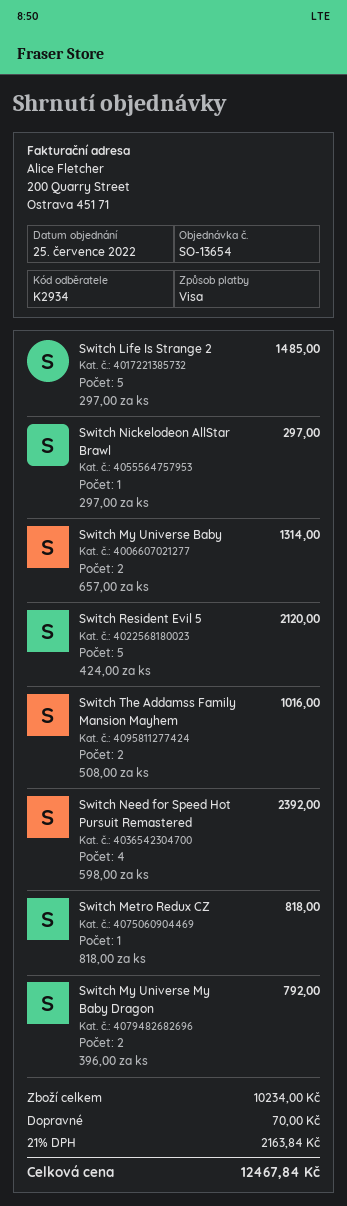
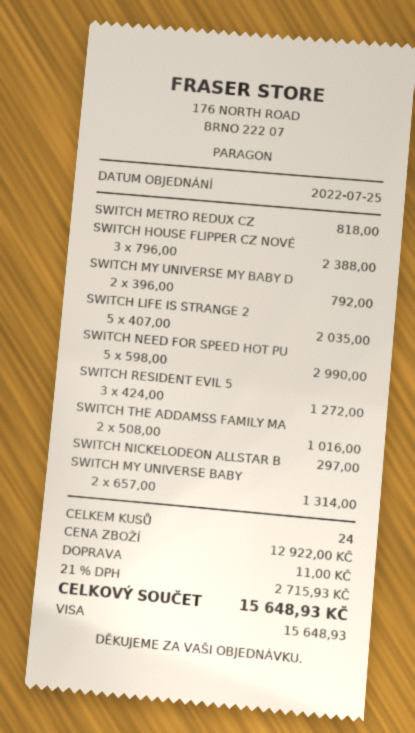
Switch Life Is Strange 2: 5 x 297.00 = 1485.00 -> 5 x 407.00 = 2035.00
Switch Resident Evil 5: 5 x 424.00 = 2120.00 -> 3 x 424.00 = 1272.00
Switch Need for Speed Hot Pursuit Remastered: 4 x 598.00 = 2392.00 -> 5 x 598.00 = 2990.00
SWITCH HOUSE FLIPPER CZ NOVÉ: none -> 3 x 796.00 = 2388.00
subtotal: 10234.00 -> 12922.00
shipping: 70.00 -> 11.00
tax: 21% = 2163.84 -> 21% = 2715.93
total: 12467.84 -> 15648.93

